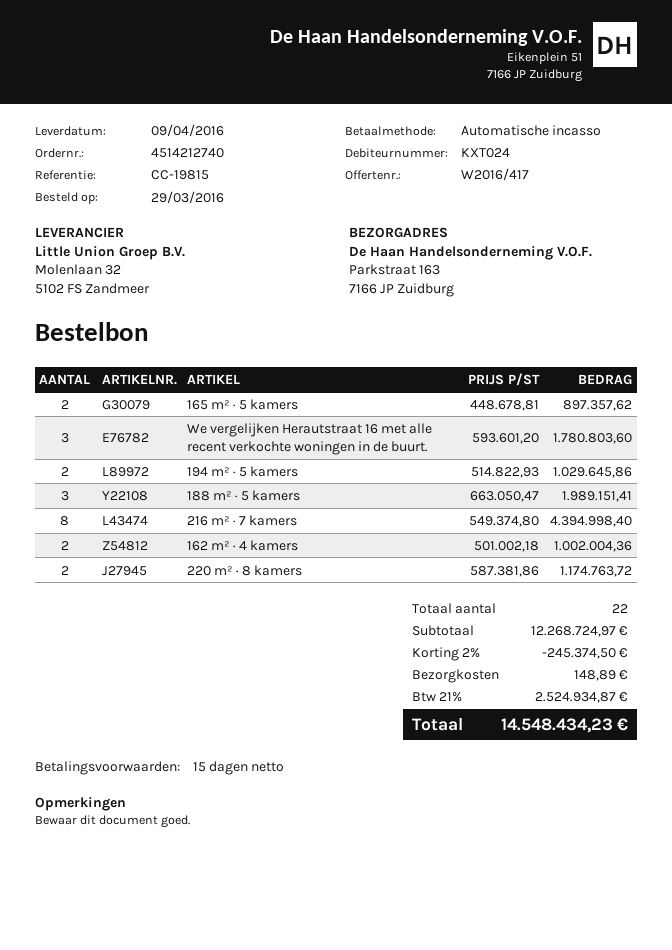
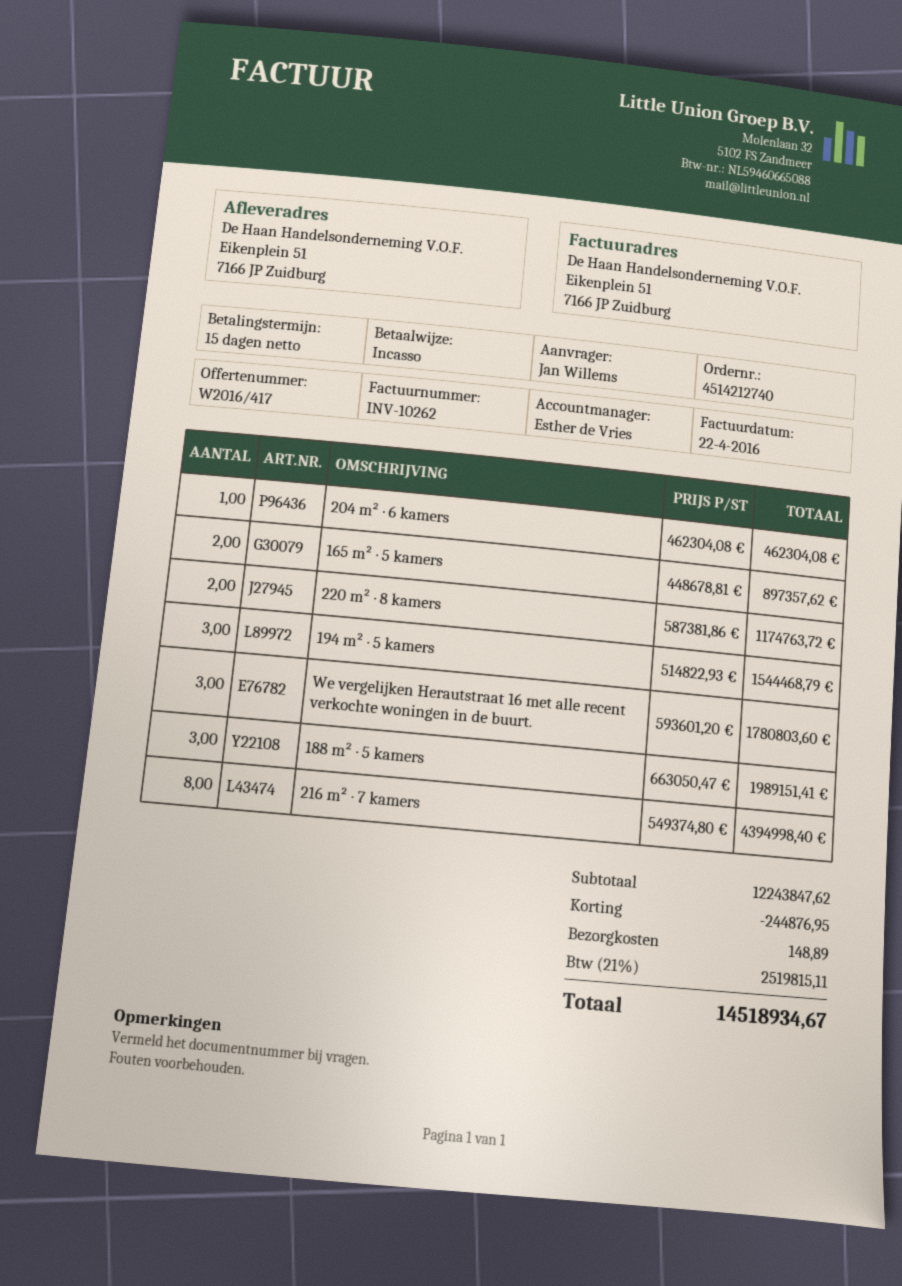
ship to: Parkstraat 163, 7166 JP Zuidburg -> Eikenplein 51, 7166 JP Zuidburg
194 m² · 5 kamers: 2 x 514822.93 = 1029645.86 -> 3 x 514822.93 = 1544468.79
162 m² · 4 kamers: 2 x 501002.18 = 1002004.36 -> none
204 m² · 6 kamers: none -> 1 x 462304.08 = 462304.08
subtotal: 12268724.97 -> 12243847.62
discount: 245374.50 -> 244876.95
tax: 21% = 2524934.87 -> 21% = 2519815.11
total: 14548434.23 -> 14518934.67

